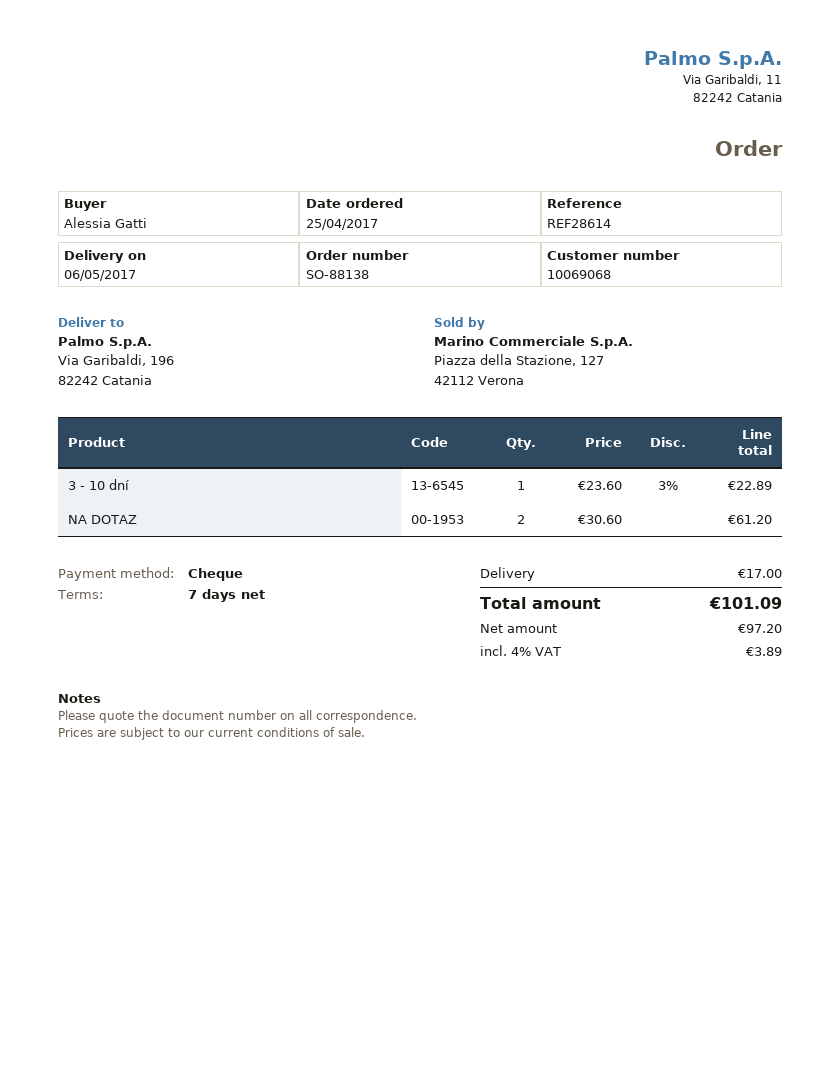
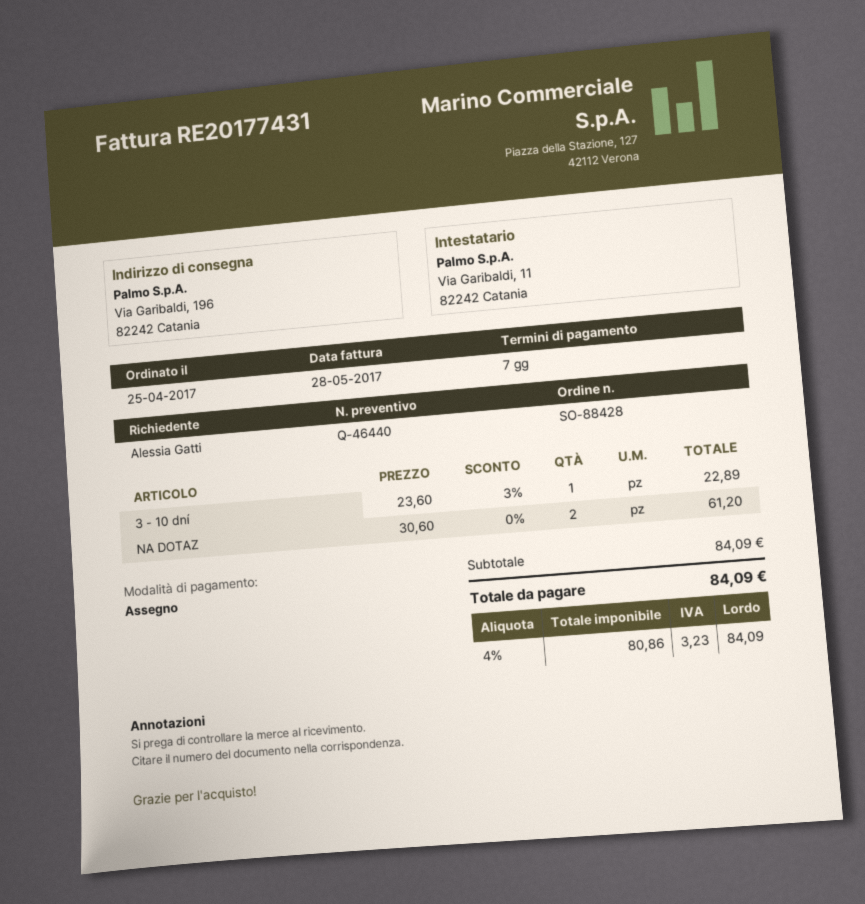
order number: SO-88138 -> SO-88428
shipping: 17.00 -> none
net: 97.20 -> 80.86
tax: 4% = 3.89 -> 4% = 3.23
total: 101.09 -> 84.09

